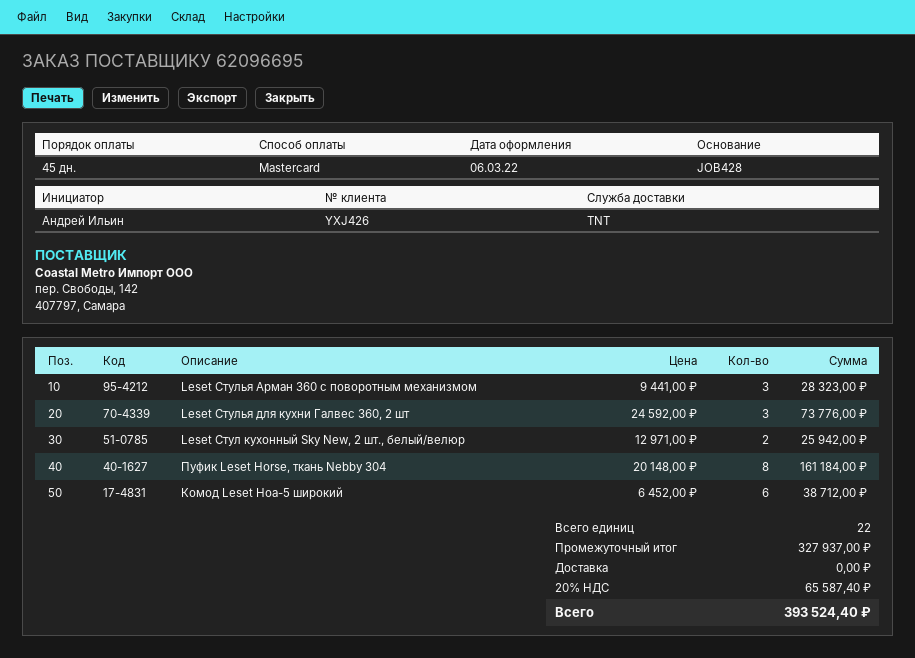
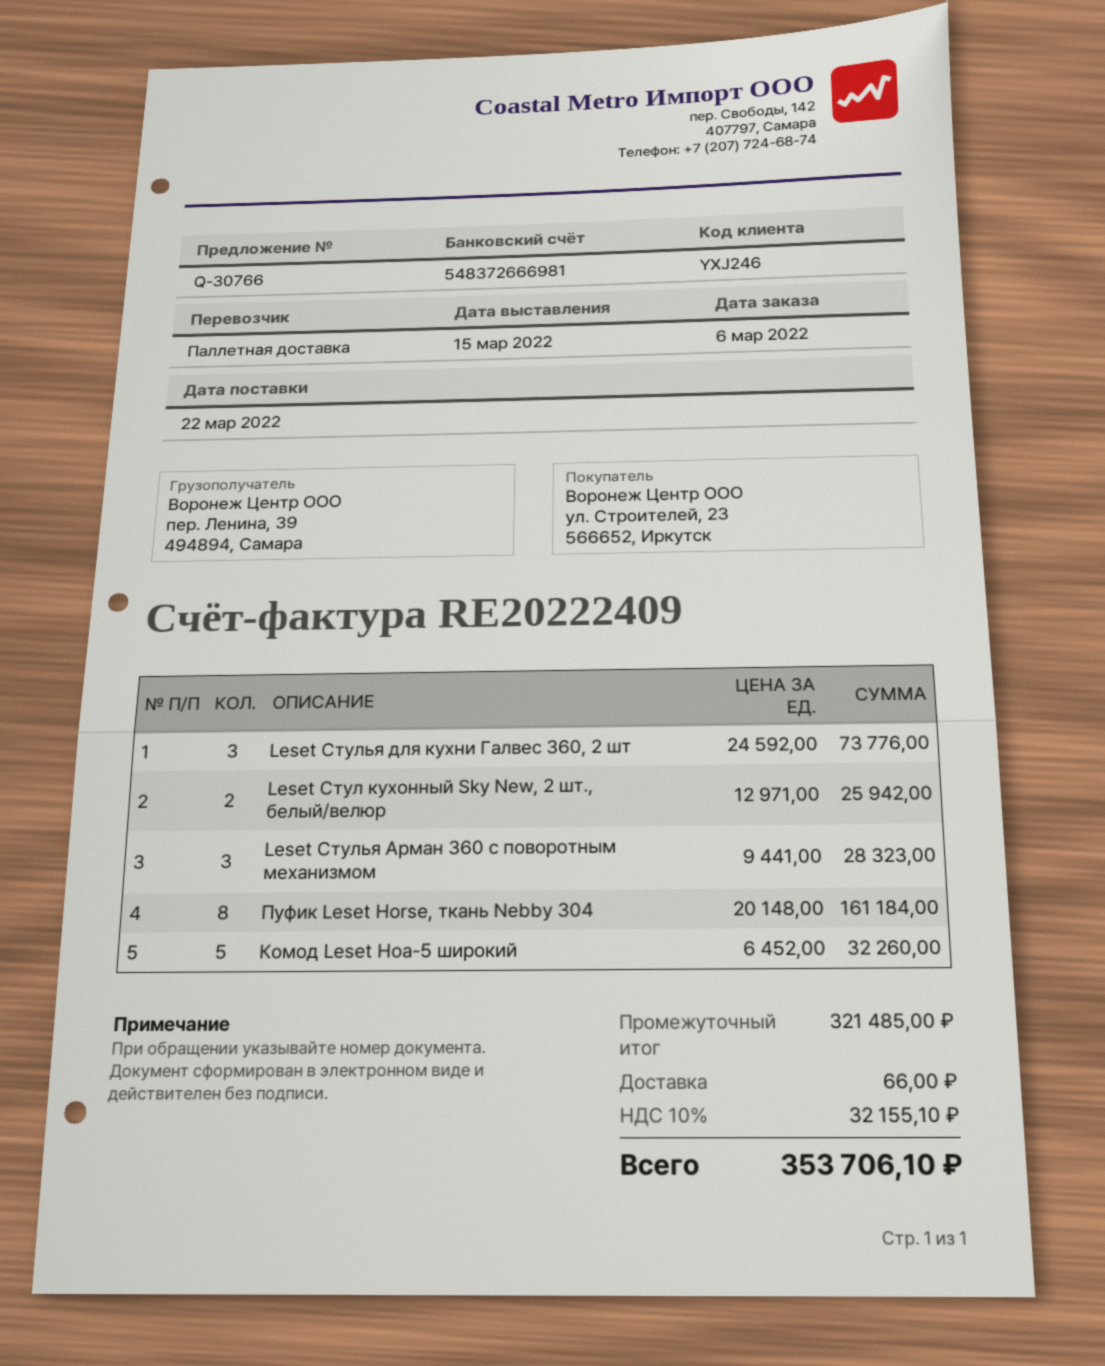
customer number: YXJ426 -> YXJ246
shipping method: TNT -> pallet freight
Комод Leset Ноа-5 широкий: 6 x 6452.00 = 38712.00 -> 5 x 6452.00 = 32260.00
subtotal: 327937.00 -> 321485.00
shipping: 0.00 -> 66.00
tax: 20% = 65587.40 -> 10% = 32155.10
total: 393524.40 -> 353706.10

